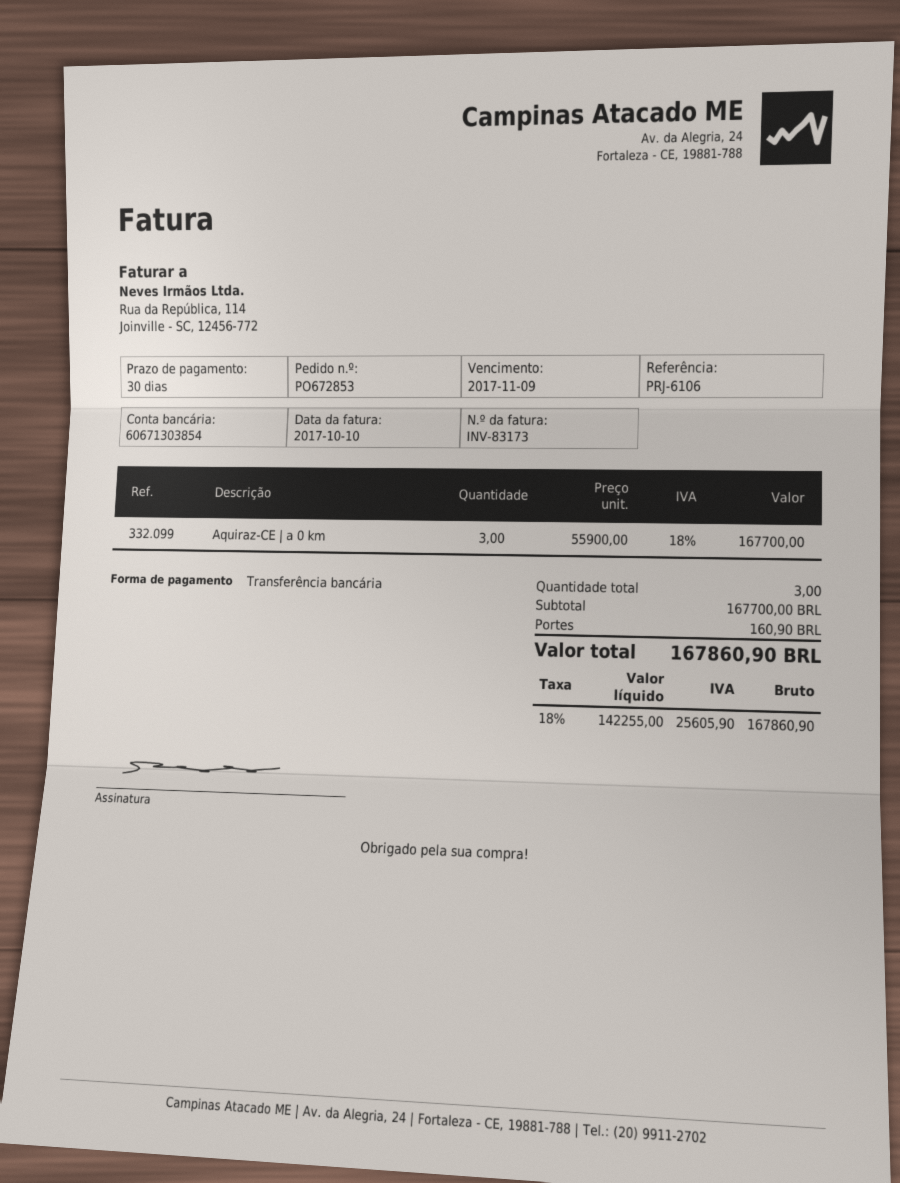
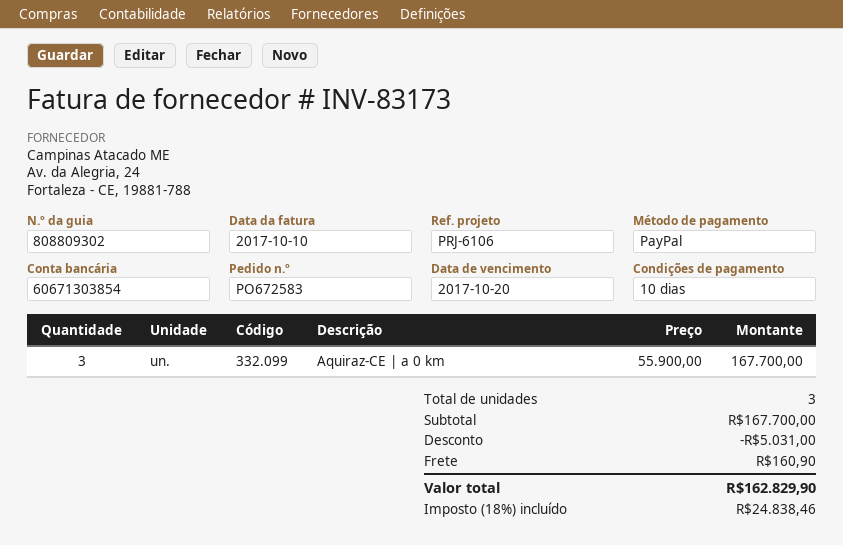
order number: PO672853 -> PO672583
payment terms: 30 days -> 10 days
due date: 2017-11-09 -> 2017-10-20
payment method: bank transfer -> PayPal
discount: none -> 5031.00
tax: 18% = 25605.90 -> 18% = 24838.46
total: 167860.90 -> 162829.90

